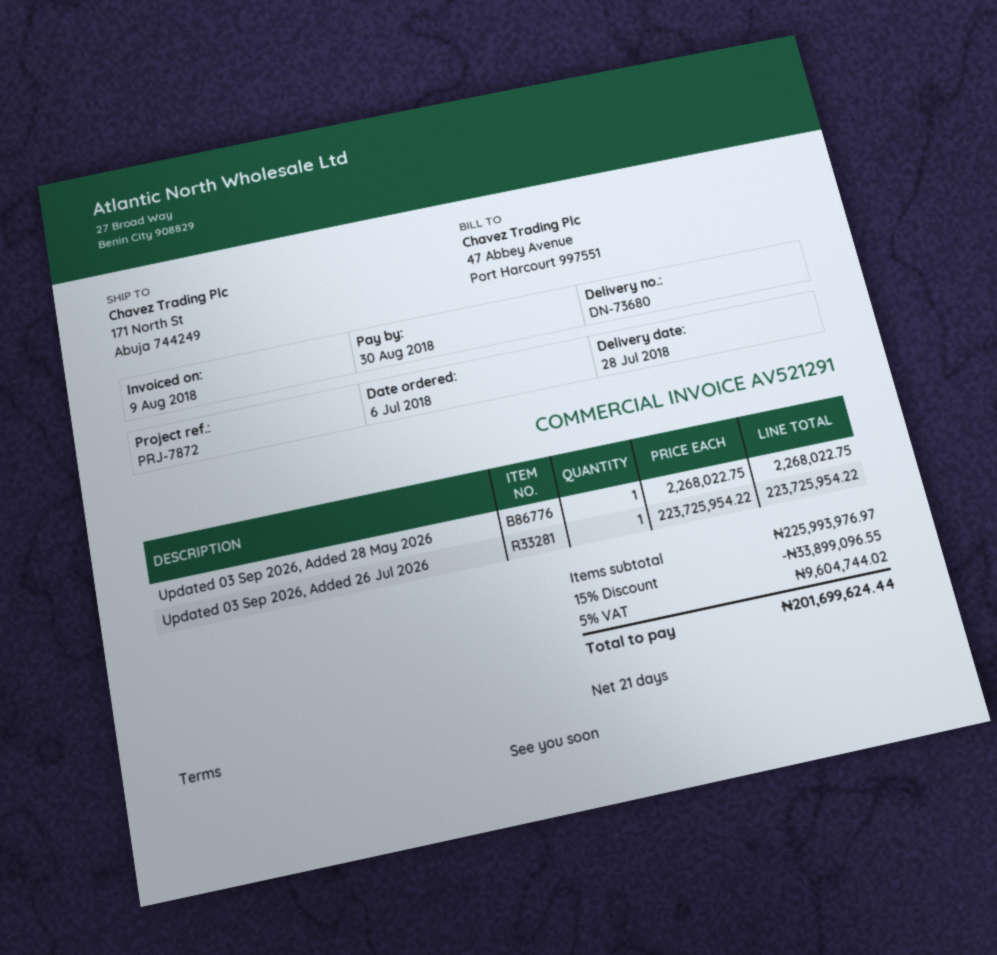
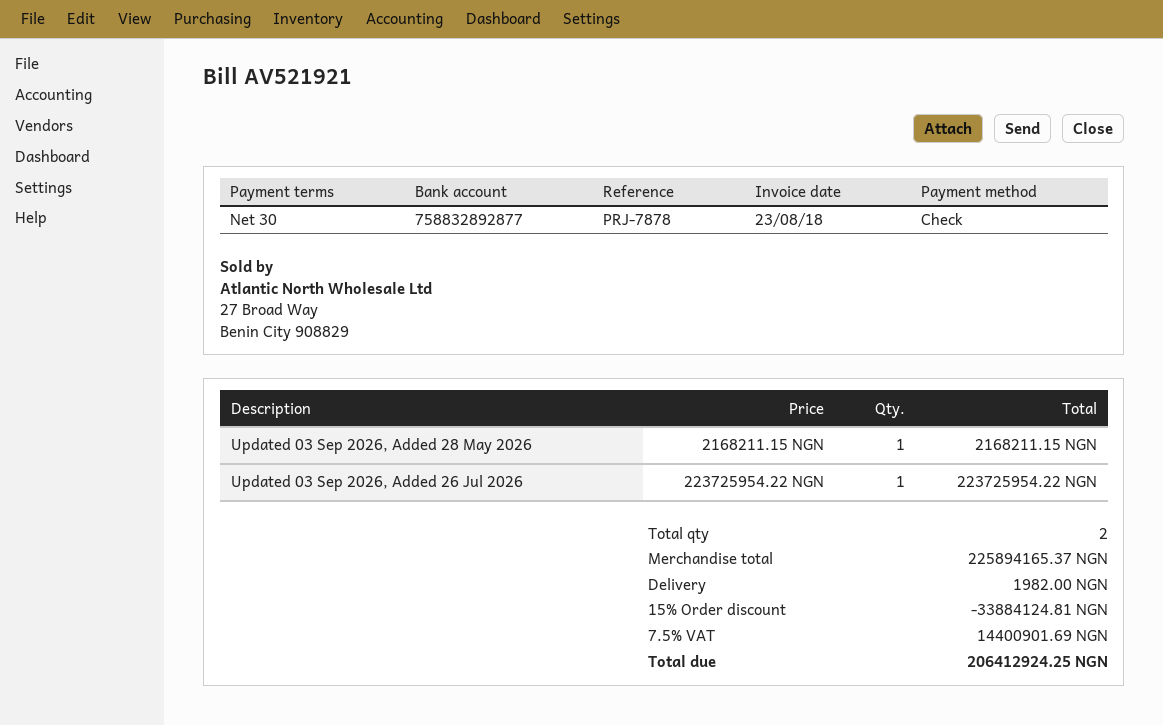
invoice number: AV521291 -> AV521921
invoice date: 2018-08-09 -> 2018-08-23
payment terms: 21 days -> 30 days
reference: PRJ-7872 -> PRJ-7878
Updated 03 Sep 2026, Added 28 May 2026: 1 x 2268022.75 = 2268022.75 -> 1 x 2168211.15 = 2168211.15
subtotal: 225993976.97 -> 225894165.37
discount: 15% = 33899096.55 -> 15% = 33884124.81
shipping: none -> 1982.00
tax: 5% = 9604744.02 -> 7.5% = 14400901.69
total: 201699624.44 -> 206412924.25

